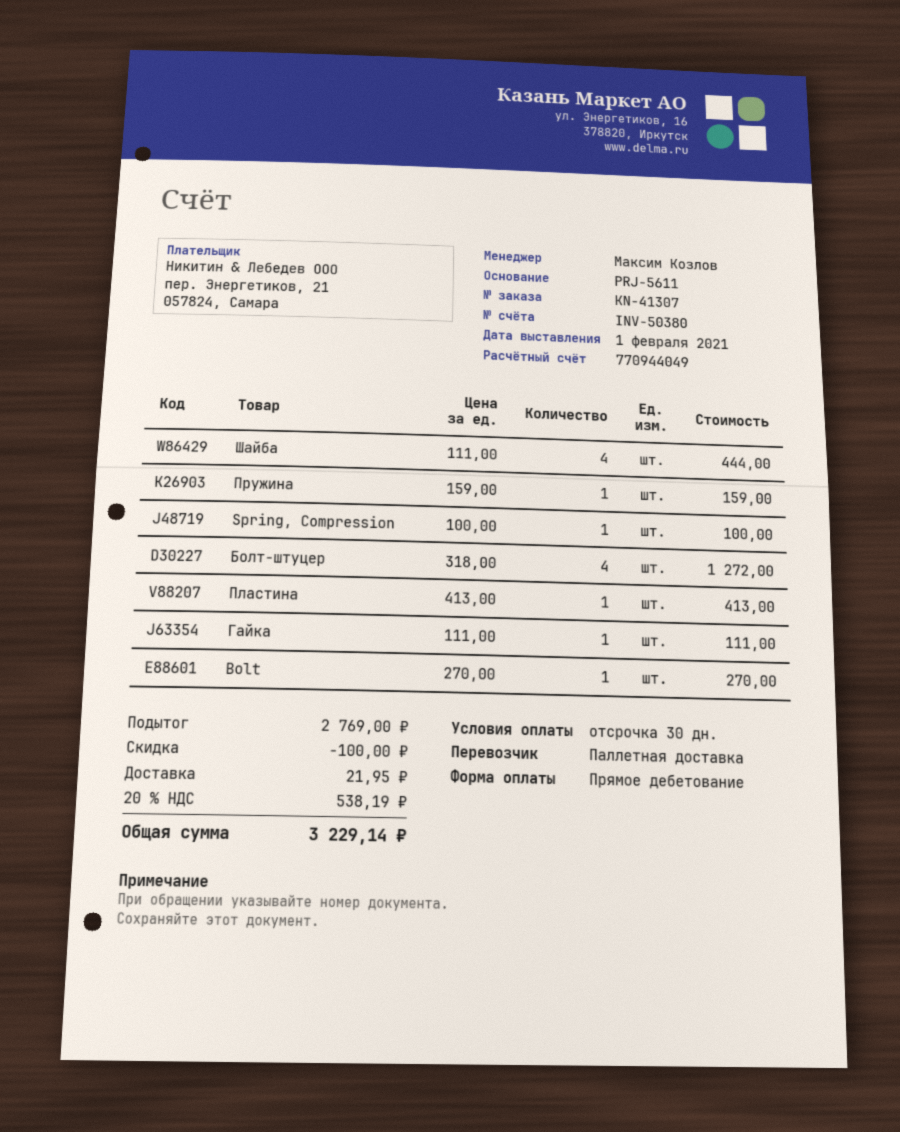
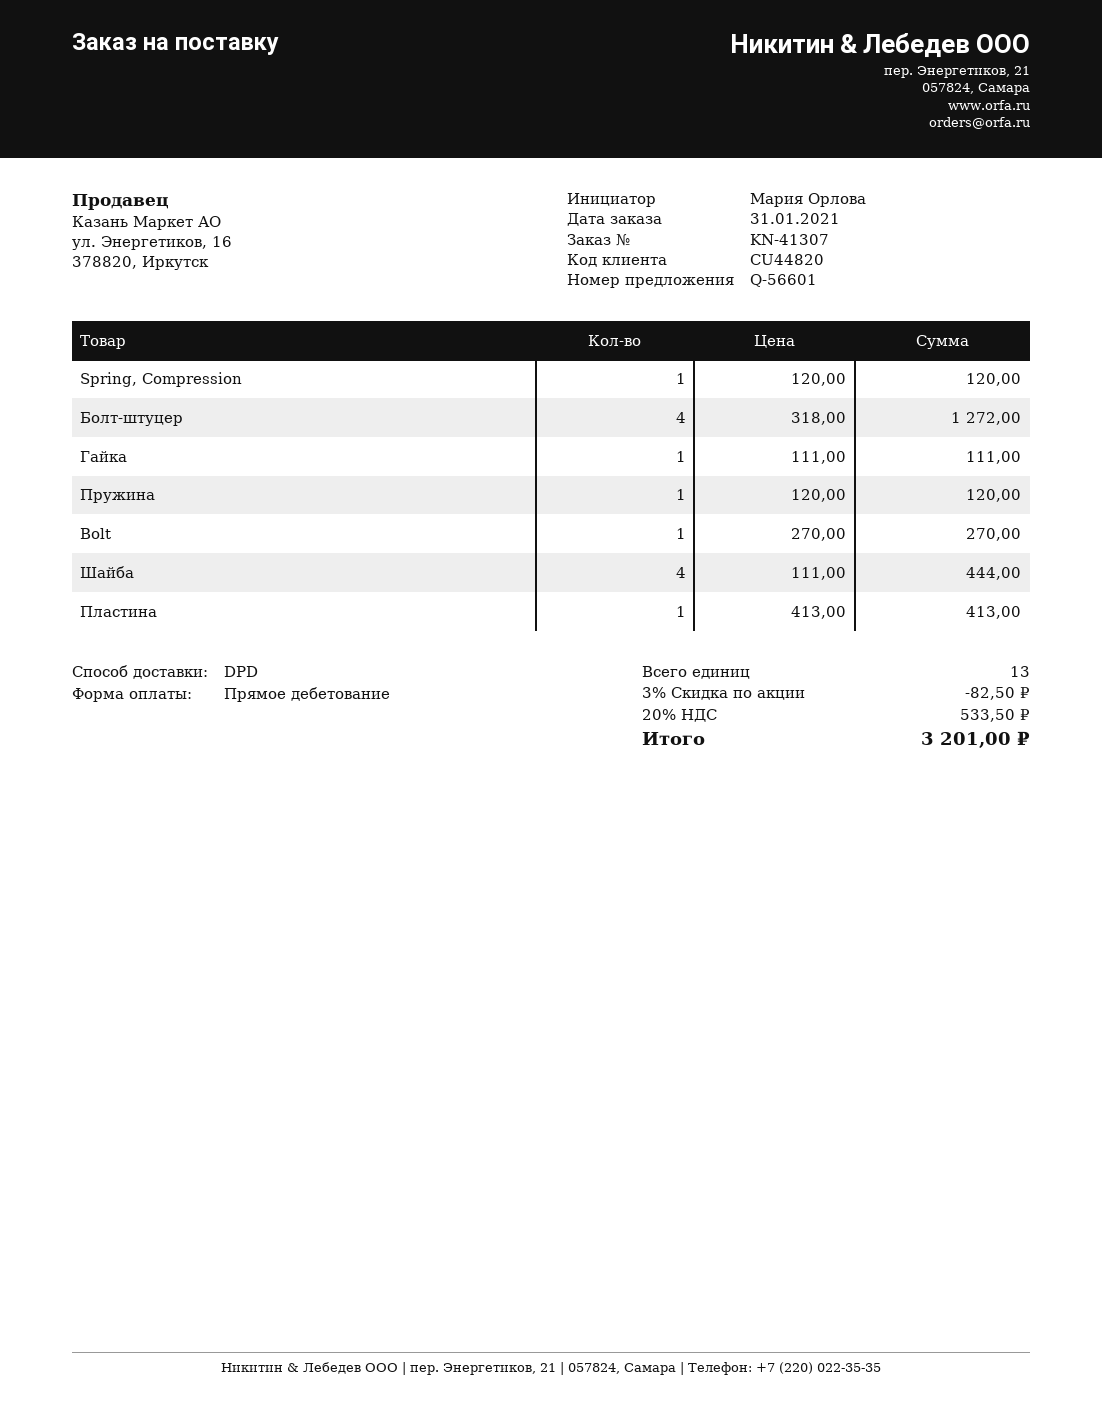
shipping method: pallet freight -> DPD
Пружина: 1 x 159.00 = 159.00 -> 1 x 120.00 = 120.00
Spring, Compression: 1 x 100.00 = 100.00 -> 1 x 120.00 = 120.00
discount: 100.00 -> 82.50
shipping: 21.95 -> none
tax: 20% = 538.19 -> 20% = 533.50
total: 3229.14 -> 3201.00

